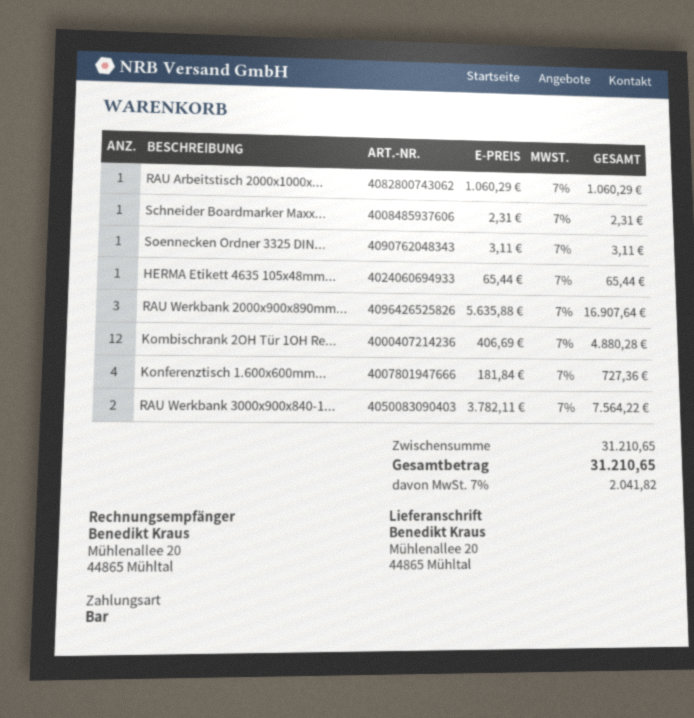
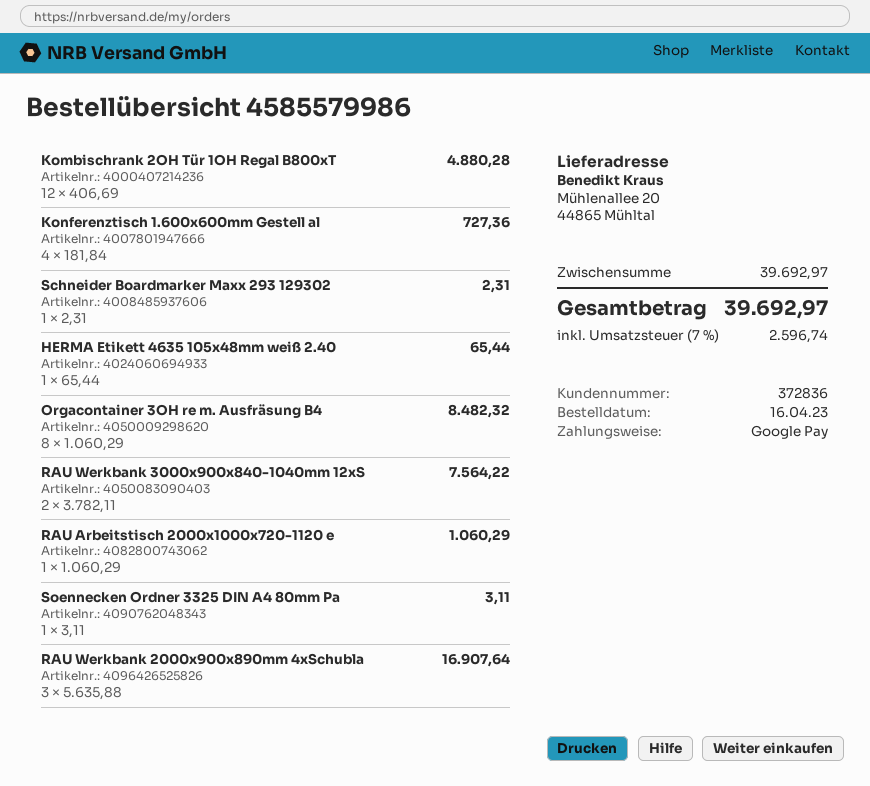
payment method: cash -> Google Pay
Orgacontainer 3OH re m. Ausfräsung B4: none -> 8 x 1060.29 = 8482.32
subtotal: 31210.65 -> 39692.97
tax: 7% = 2041.82 -> 7% = 2596.74
total: 31210.65 -> 39692.97

